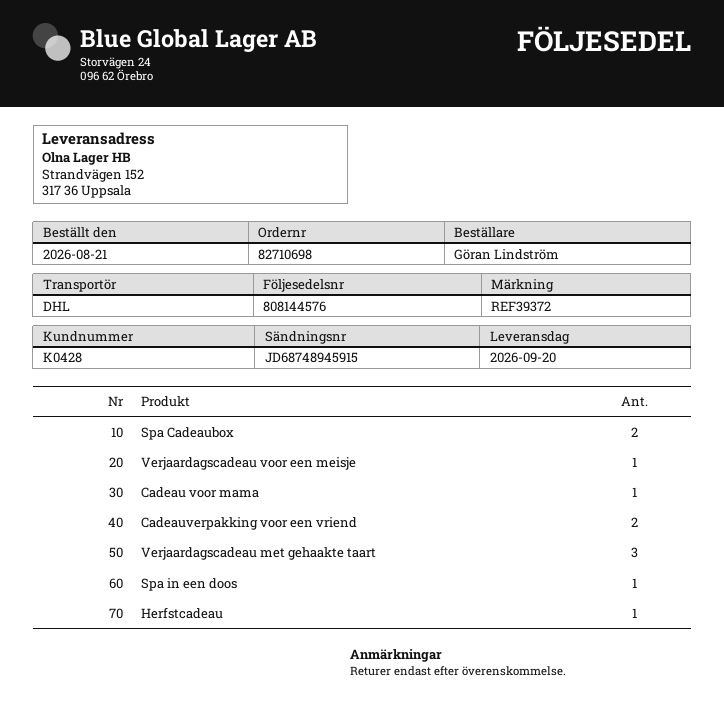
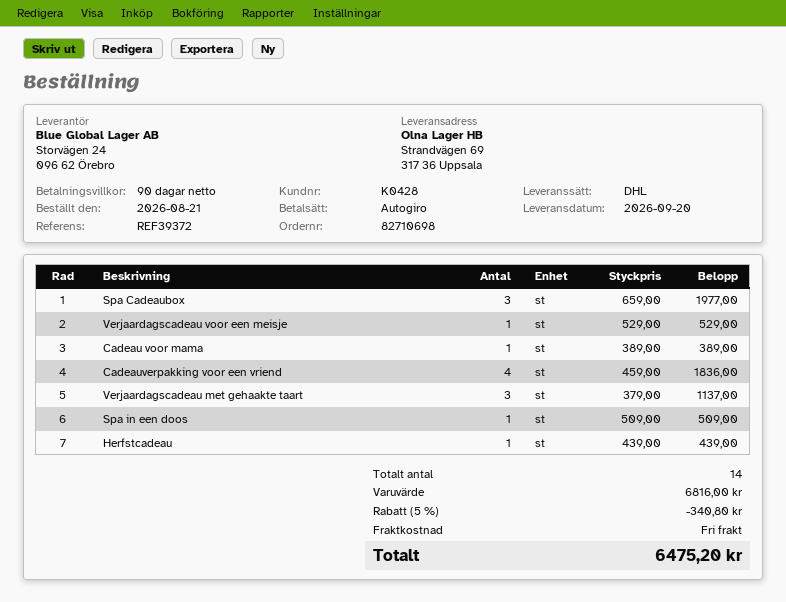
ship to: Strandvägen 152, 317 36 Uppsala -> Strandvägen 69, 317 36 Uppsala
Spa Cadeaubox: 2 -> 3
Cadeauverpakking voor een vriend: 2 -> 4

